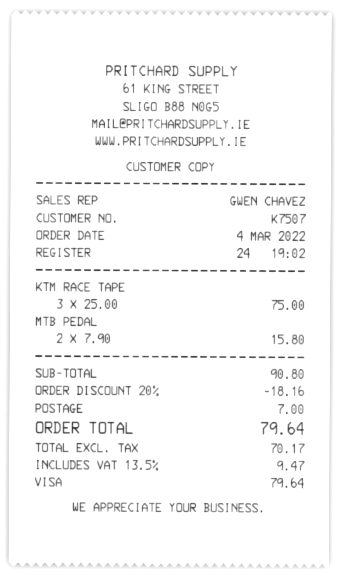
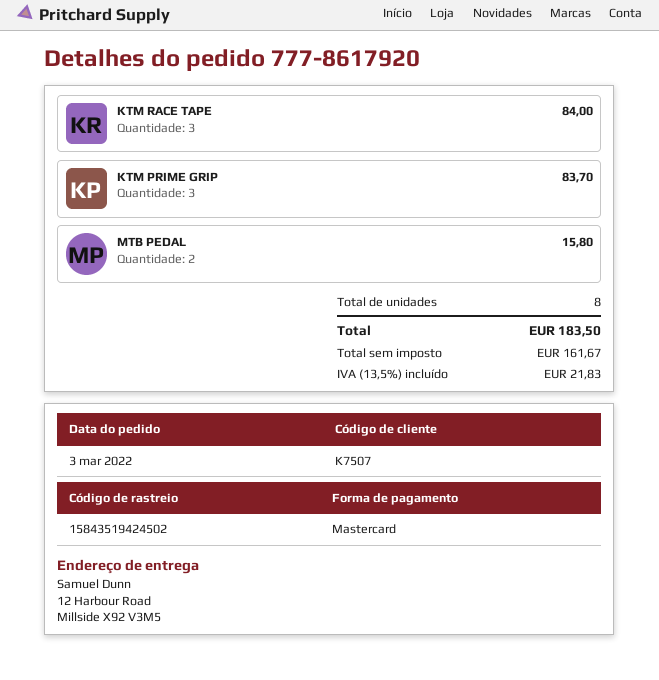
order date: 2022-03-04 -> 2022-03-03
payment method: Visa -> Mastercard
KTM RACE TAPE: 3 for 75.00 -> 3 for 84.00
KTM PRIME GRIP: none -> 3 for 83.70
discount: 20% = 18.16 -> none
shipping: 7.00 -> none
net: 70.17 -> 161.67
tax: 13.5% = 9.47 -> 13.5% = 21.83
total: 79.64 -> 183.50

